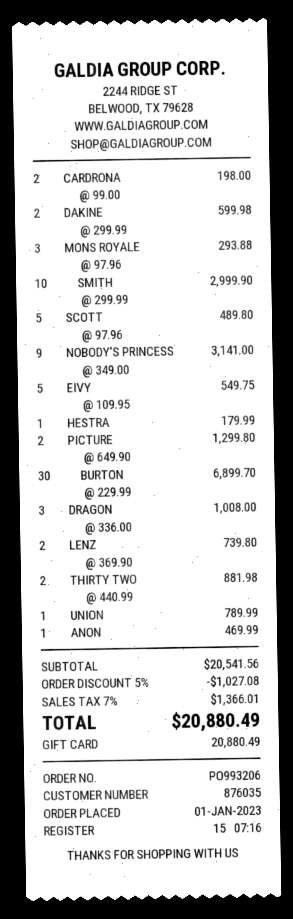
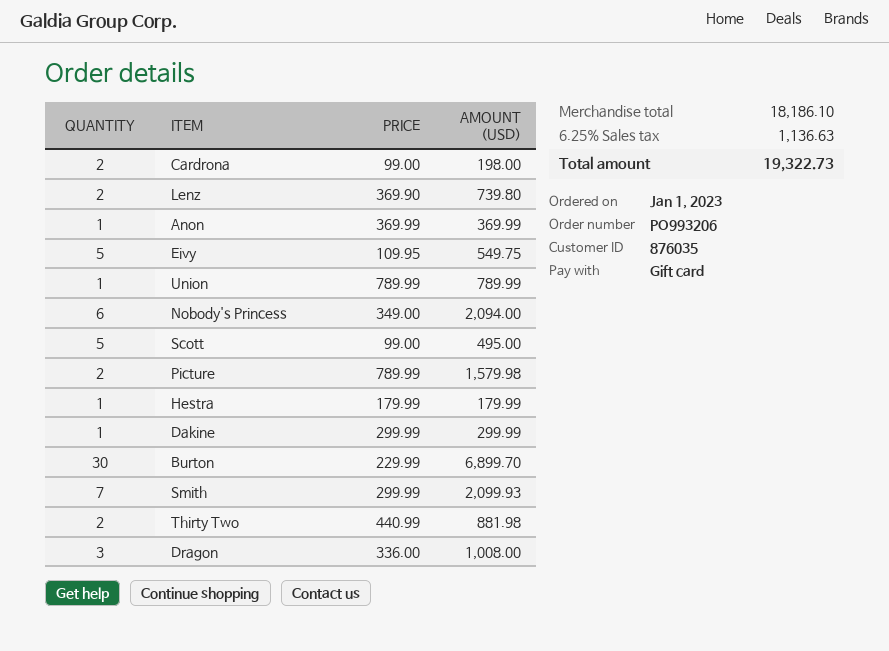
DAKINE: 2 x 299.99 = 599.98 -> 1 x 299.99 = 299.99
MONS ROYALE: 3 x 97.96 = 293.88 -> none
SMITH: 10 x 299.99 = 2999.90 -> 7 x 299.99 = 2099.93
SCOTT: 5 x 97.96 = 489.80 -> 5 x 99.00 = 495.00
NOBODY'S PRINCESS: 9 x 349.00 = 3141.00 -> 6 x 349.00 = 2094.00
PICTURE: 2 x 649.90 = 1299.80 -> 2 x 789.99 = 1579.98
ANON: 1 x 469.99 = 469.99 -> 1 x 369.99 = 369.99
subtotal: 20541.56 -> 18186.10
discount: 5% = 1027.08 -> none
tax: 7% = 1366.01 -> 6.25% = 1136.63
total: 20880.49 -> 19322.73

